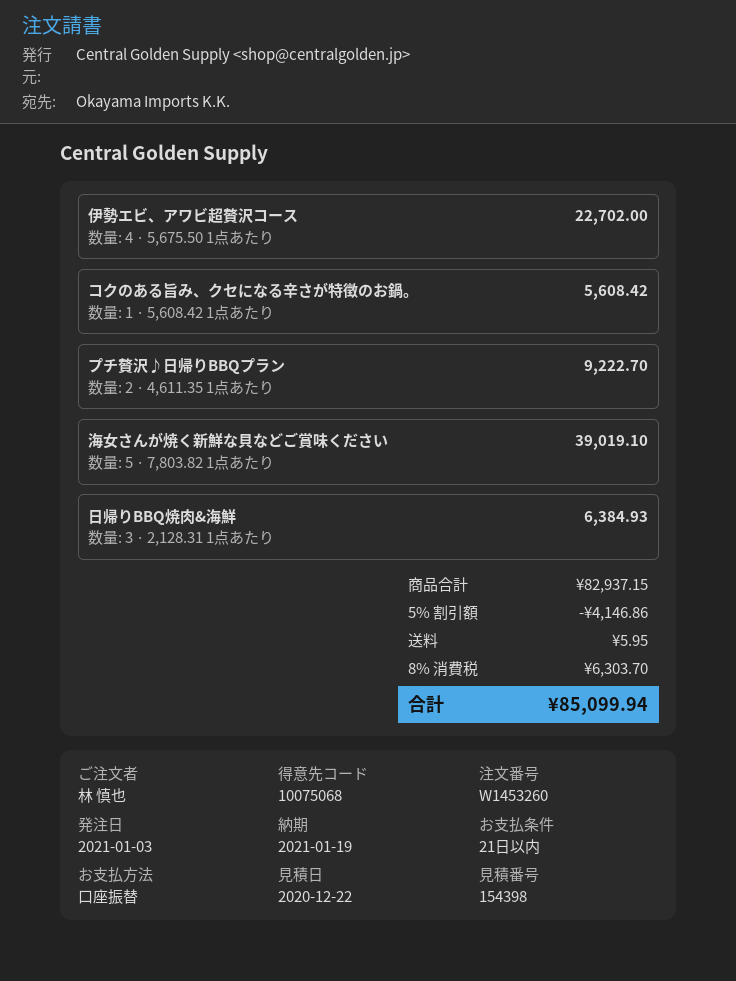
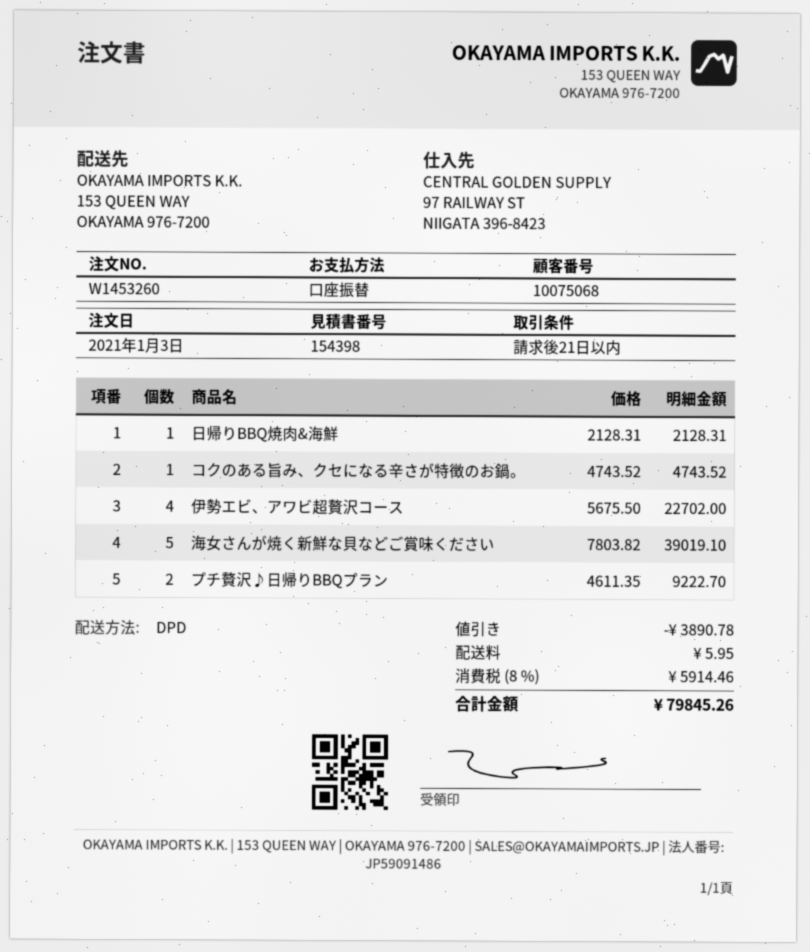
コクのある旨み、クセになる辛さが特徴のお鍋。: 1 x 5608.42 = 5608.42 -> 1 x 4743.52 = 4743.52
日帰りBBQ焼肉&海鮮: 3 x 2128.31 = 6384.93 -> 1 x 2128.31 = 2128.31
discount: 4146.86 -> 3890.78
tax: 8% = 6303.70 -> 8% = 5914.46
total: 85099.94 -> 79845.26

